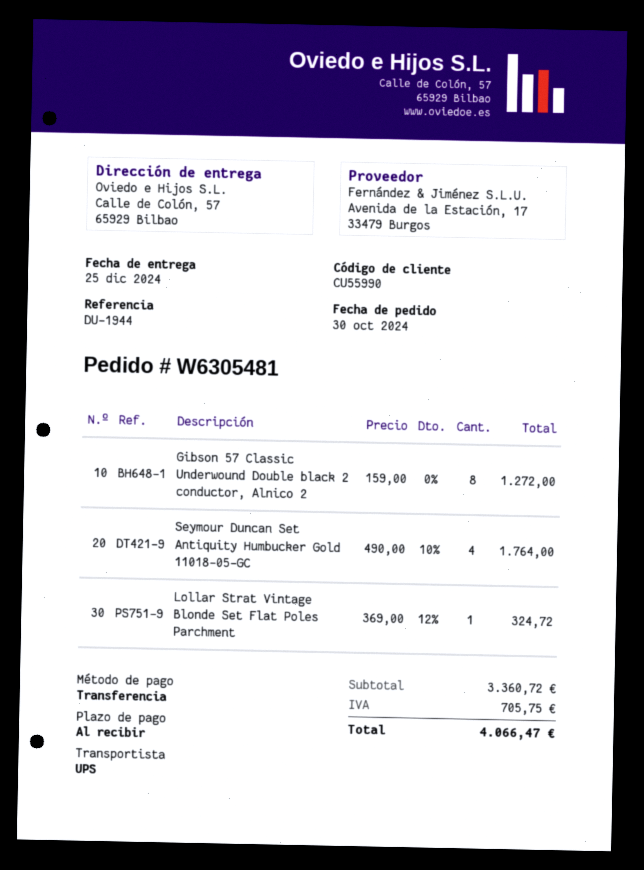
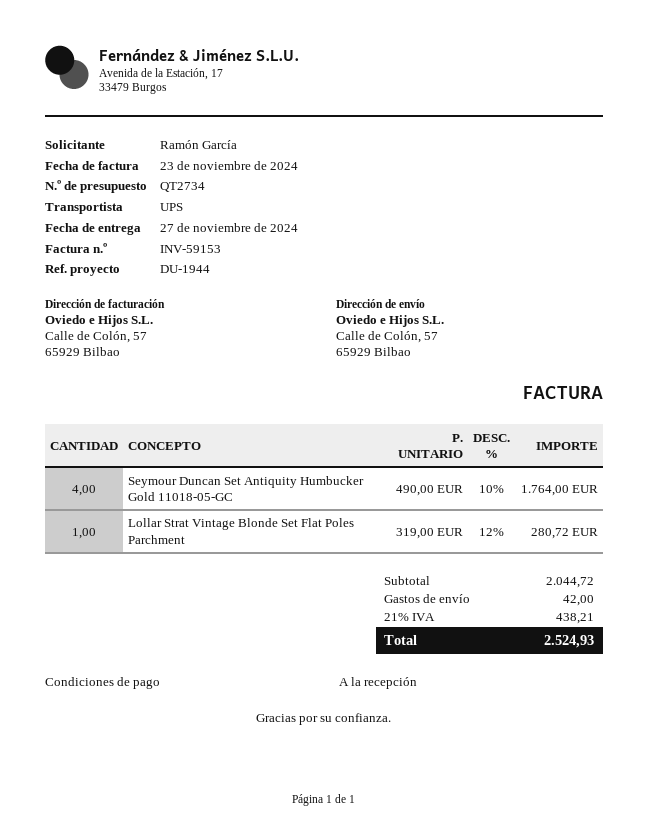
delivery date: 2024-12-25 -> 2024-11-27
Gibson 57 Classic Underwound Double black 2 conductor, Alnico 2: 8 x 159.00 = 1272.00 -> none
Lollar Strat Vintage Blonde Set Flat Poles Parchment: 1 x 369.00 - 12% = 324.72 -> 1 x 319.00 - 12% = 280.72
subtotal: 3360.72 -> 2044.72
shipping: none -> 42.00
tax: 705.75 -> 438.21
total: 4066.47 -> 2524.93

